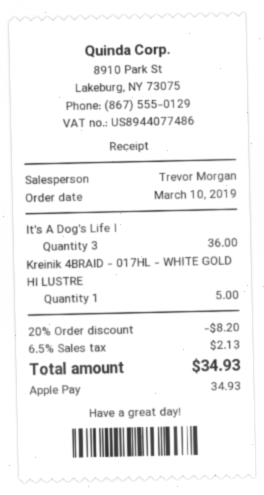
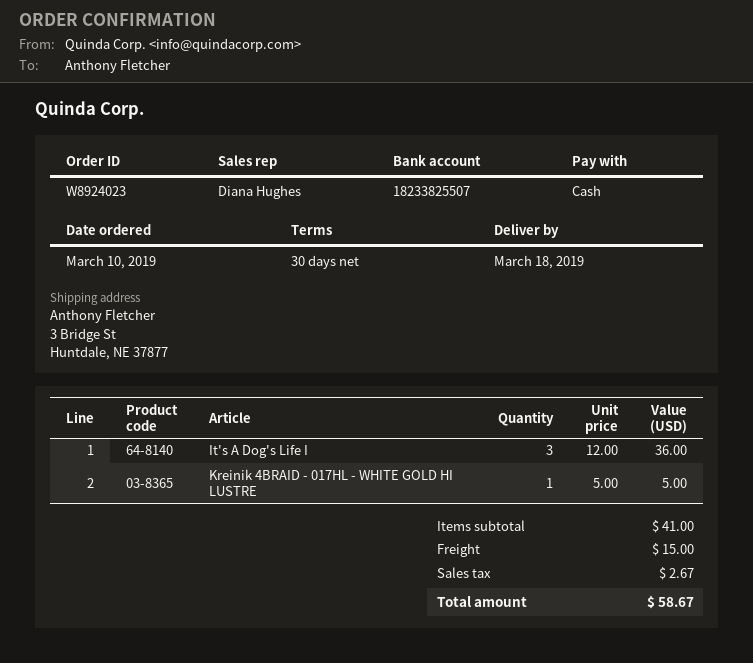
sales rep: Trevor Morgan -> Diana Hughes
payment method: Apple Pay -> cash
discount: 20% = 8.20 -> none
shipping: none -> 15.00
tax: 2.13 -> 2.67
total: 34.93 -> 58.67

